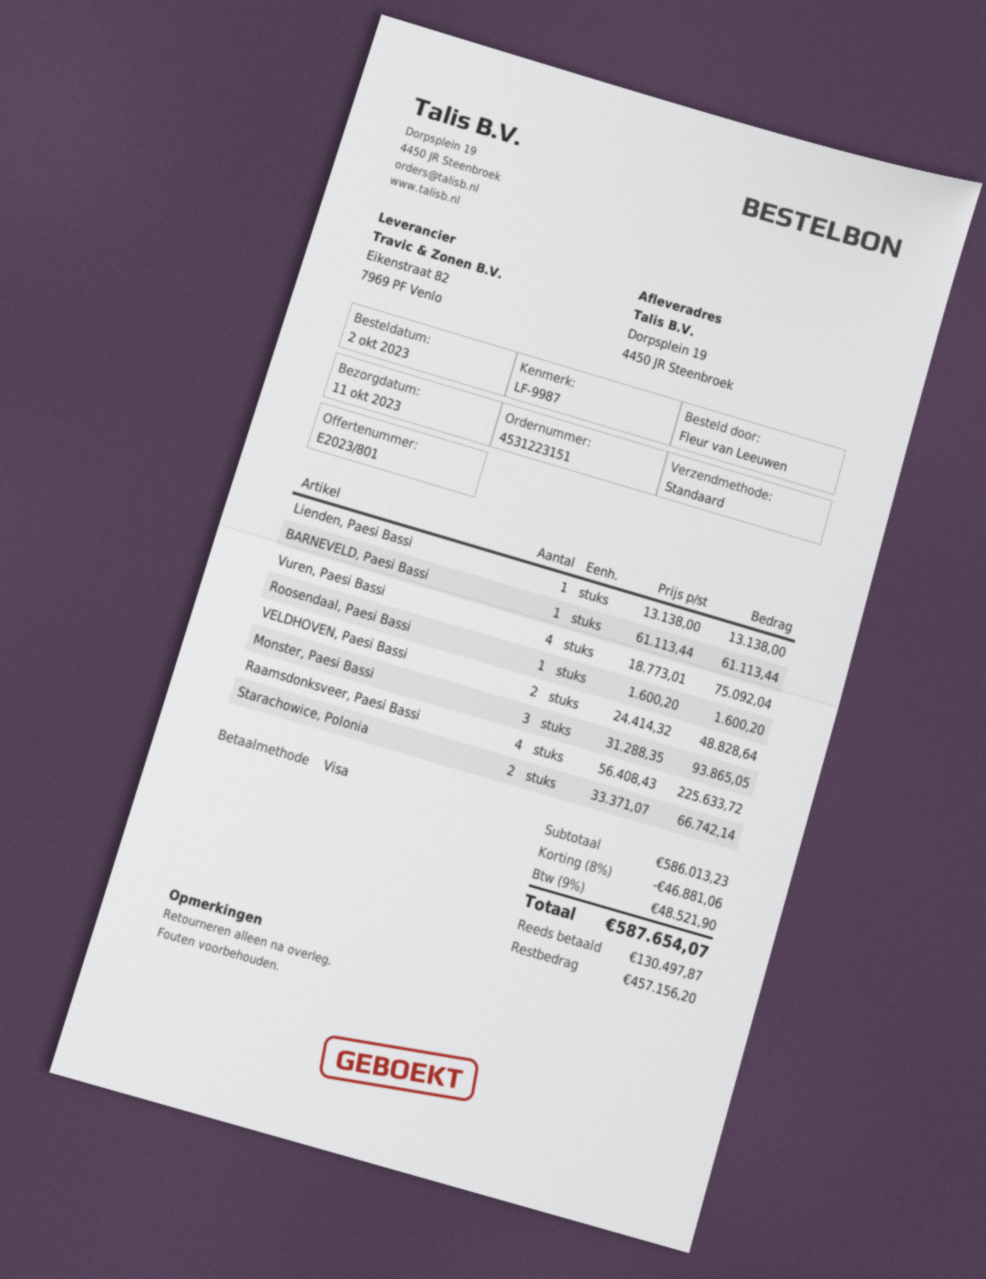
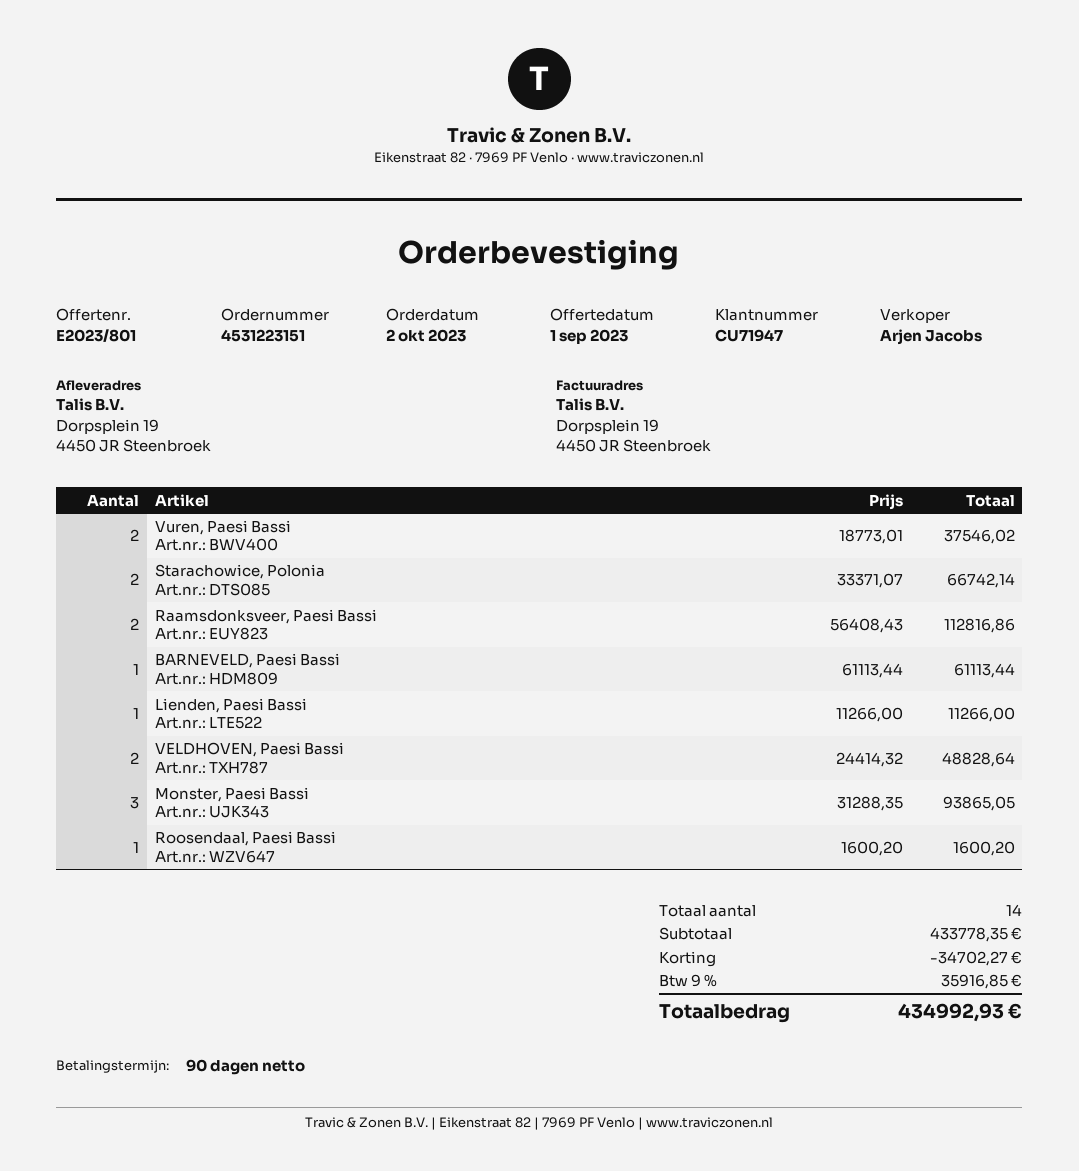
Lienden, Paesi Bassi: 1 x 13138.00 = 13138.00 -> 1 x 11266.00 = 11266.00
Vuren, Paesi Bassi: 4 x 18773.01 = 75092.04 -> 2 x 18773.01 = 37546.02
Raamsdonksveer, Paesi Bassi: 4 x 56408.43 = 225633.72 -> 2 x 56408.43 = 112816.86
subtotal: 586013.23 -> 433778.35
discount: 46881.06 -> 34702.27
tax: 9% = 48521.90 -> 9% = 35916.85
total: 587654.07 -> 434992.93

